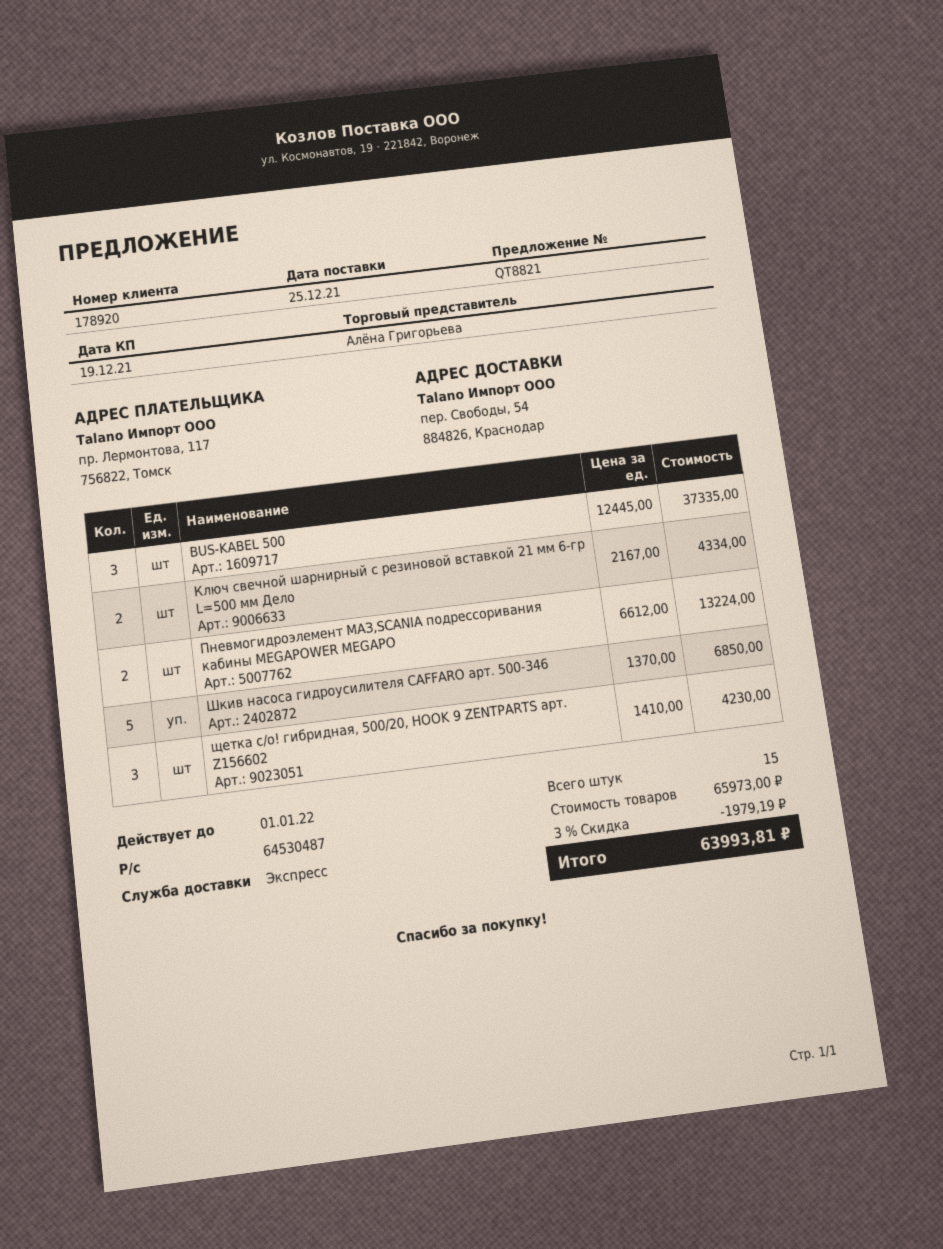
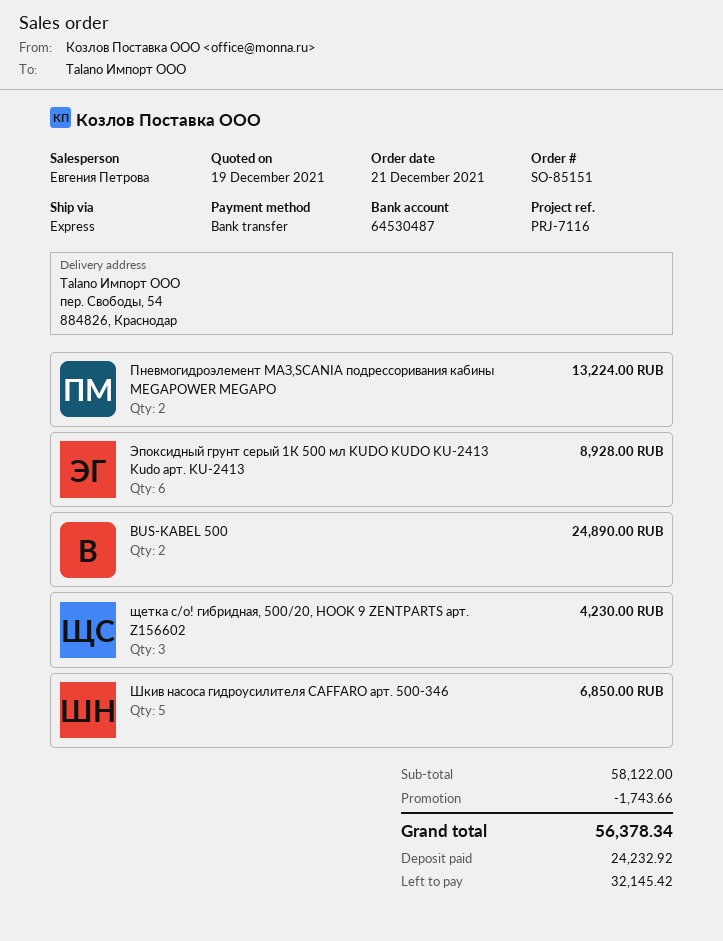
sales rep: Алёна Григорьева -> Евгения Петрова
BUS-KABEL 500: 3 for 37335.00 -> 2 for 24890.00
Ключ свечной шарнирный с резиновой вставкой 21 мм 6-гр L=500 мм Дело: 2 for 4334.00 -> none
Эпоксидный грунт серый 1К 500 мл KUDO KUDO KU-2413 Kudo арт. KU-2413: none -> 6 for 8928.00
subtotal: 65973.00 -> 58122.00
discount: 1979.19 -> 1743.66
total: 63993.81 -> 56378.34

